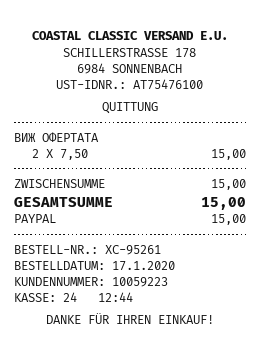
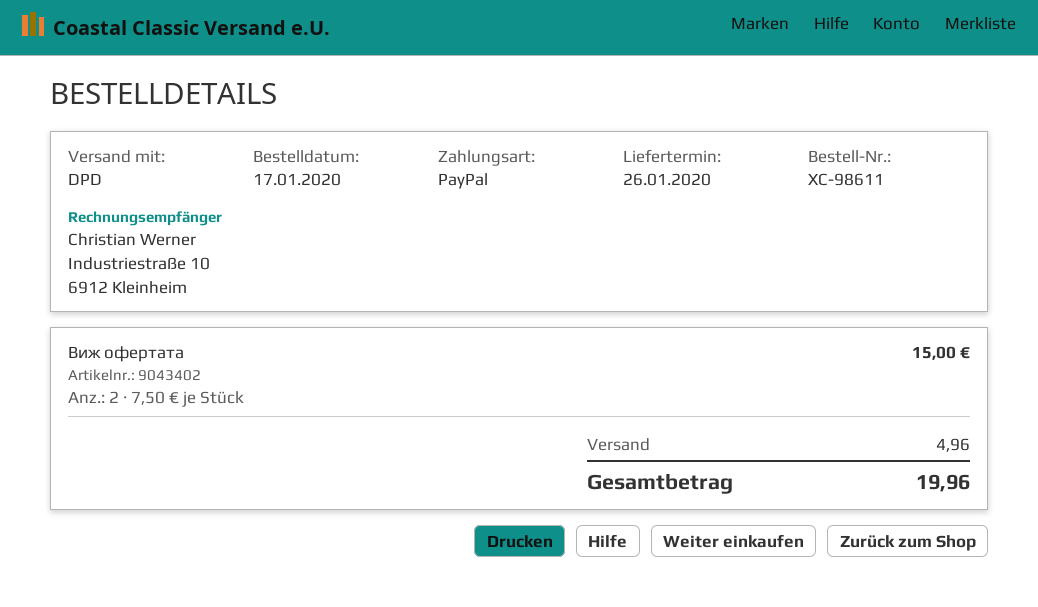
order number: XC-95261 -> XC-98611
shipping: none -> 4.96
total: 15.00 -> 19.96

